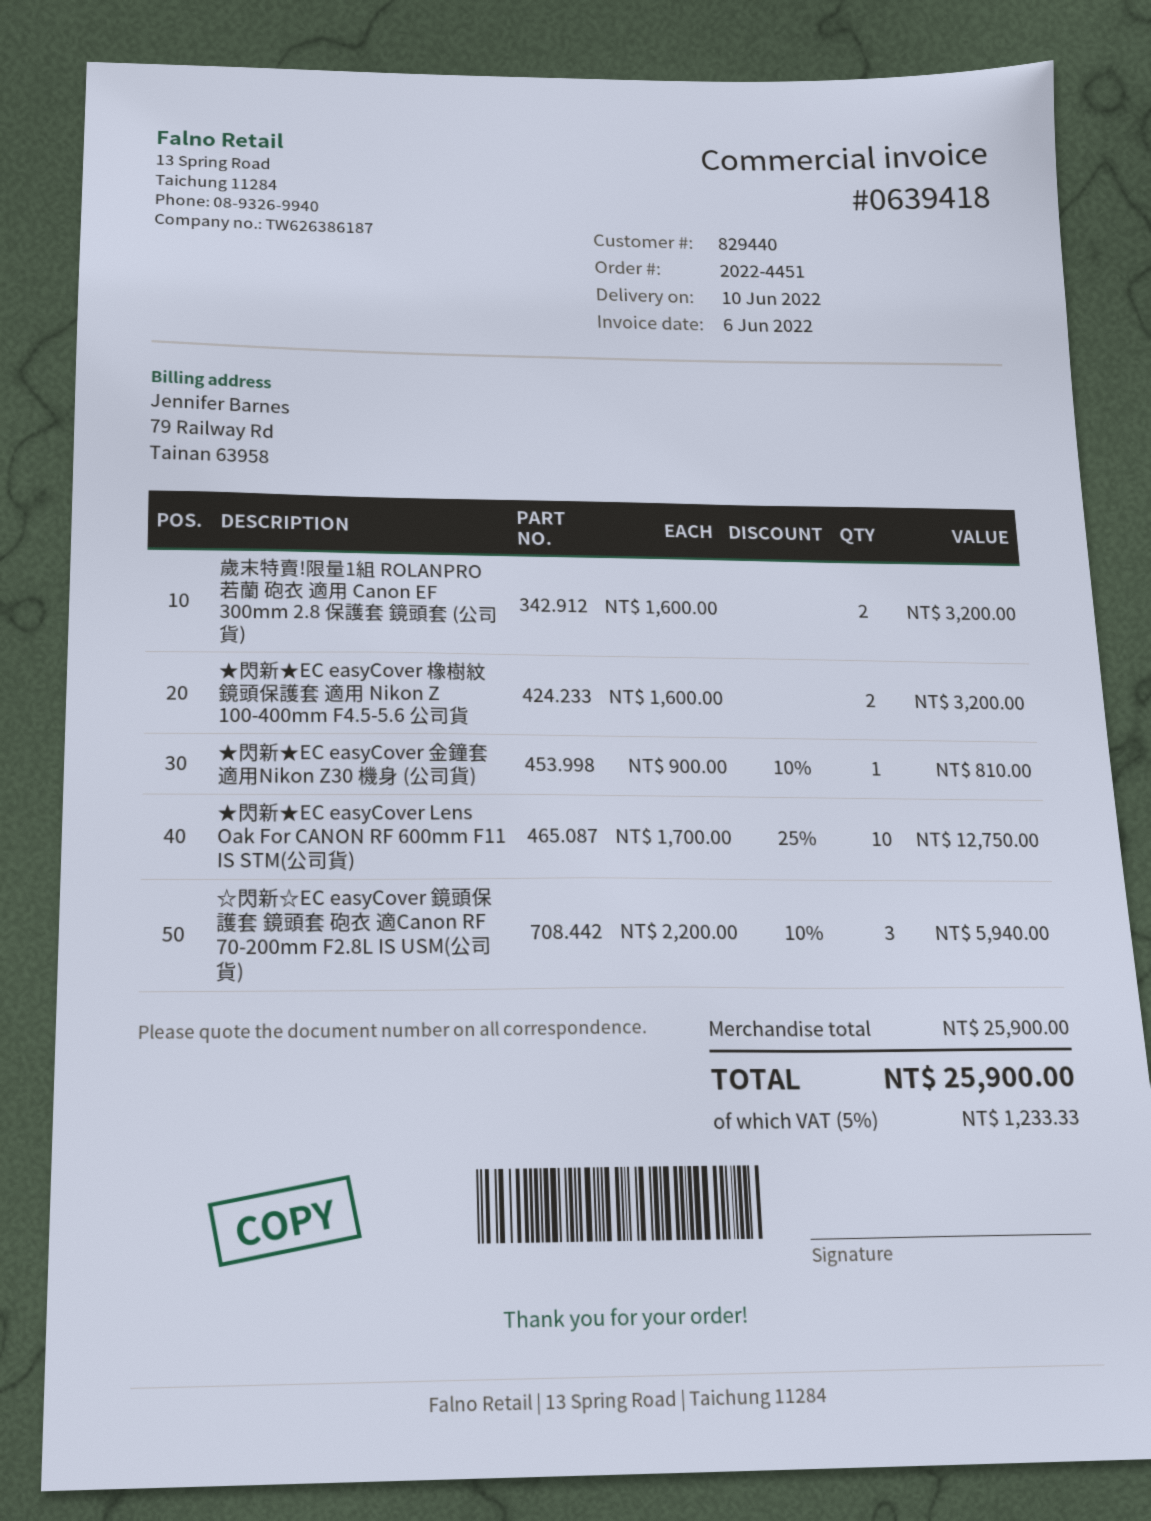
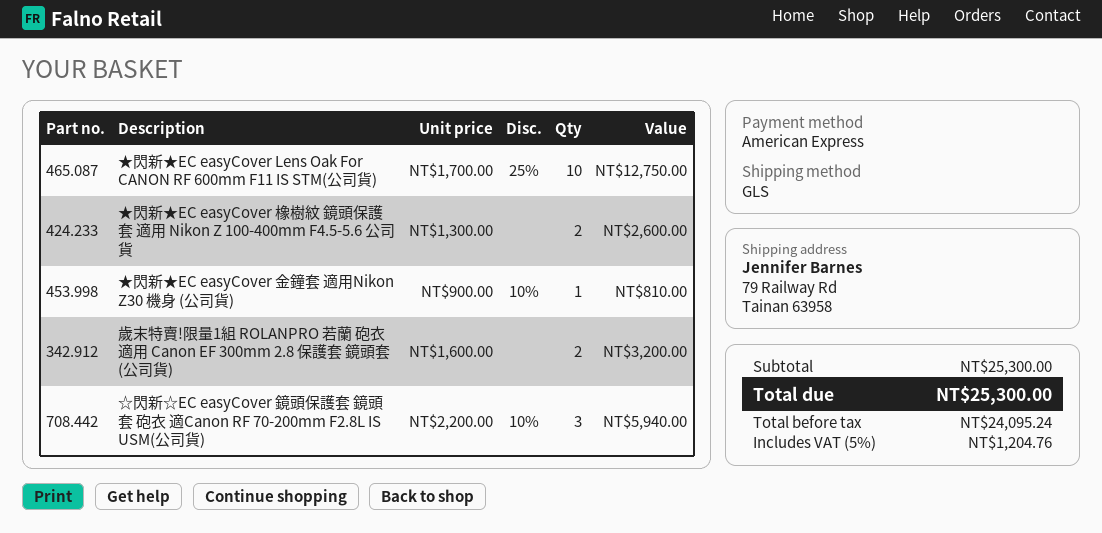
★閃新★EC easyCover 橡樹紋 鏡頭保護套 適用 Nikon Z 100-400mm F4.5-5.6 公司貨: 2 x 1600.00 = 3200.00 -> 2 x 1300.00 = 2600.00
subtotal: 25900.00 -> 25300.00
tax: 5% = 1233.33 -> 5% = 1204.76
total: 25900.00 -> 25300.00

